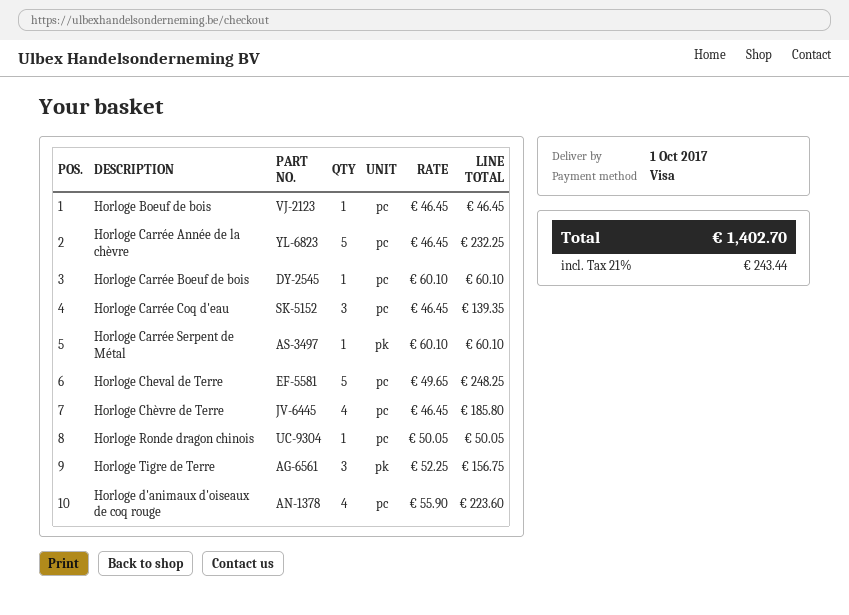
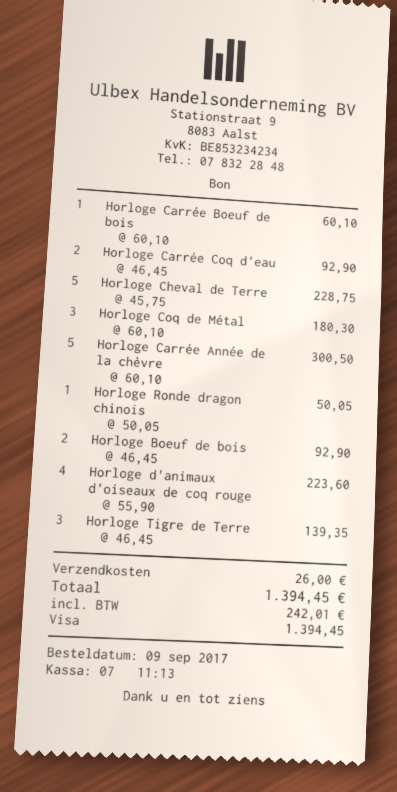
Horloge Boeuf de bois: 1 x 46.45 = 46.45 -> 2 x 46.45 = 92.90
Horloge Carrée Année de la chèvre: 5 x 46.45 = 232.25 -> 5 x 60.10 = 300.50
Horloge Carrée Coq d'eau: 3 x 46.45 = 139.35 -> 2 x 46.45 = 92.90
Horloge Carrée Serpent de Métal: 1 x 60.10 = 60.10 -> none
Horloge Cheval de Terre: 5 x 49.65 = 248.25 -> 5 x 45.75 = 228.75
Horloge Chèvre de Terre: 4 x 46.45 = 185.80 -> none
Horloge Tigre de Terre: 3 x 52.25 = 156.75 -> 3 x 46.45 = 139.35
Horloge Coq de Métal: none -> 3 x 60.10 = 180.30
shipping: none -> 26.00
tax: 243.44 -> 242.01
total: 1402.70 -> 1394.45

